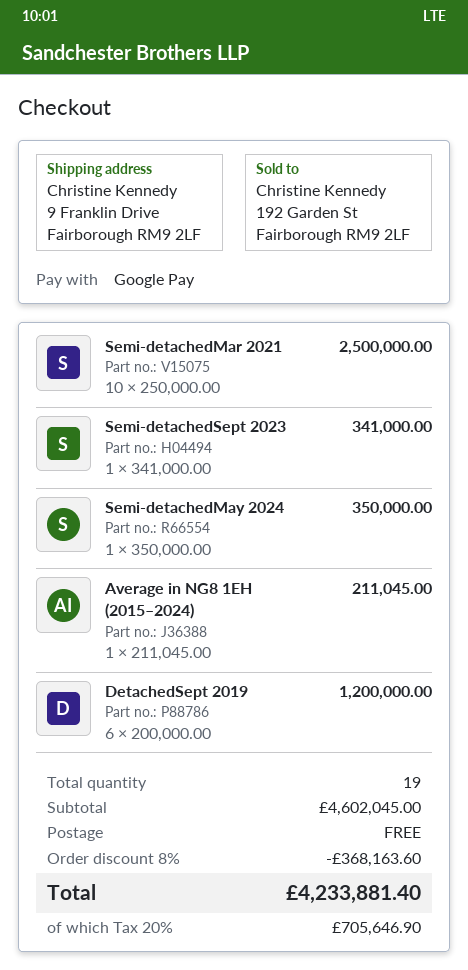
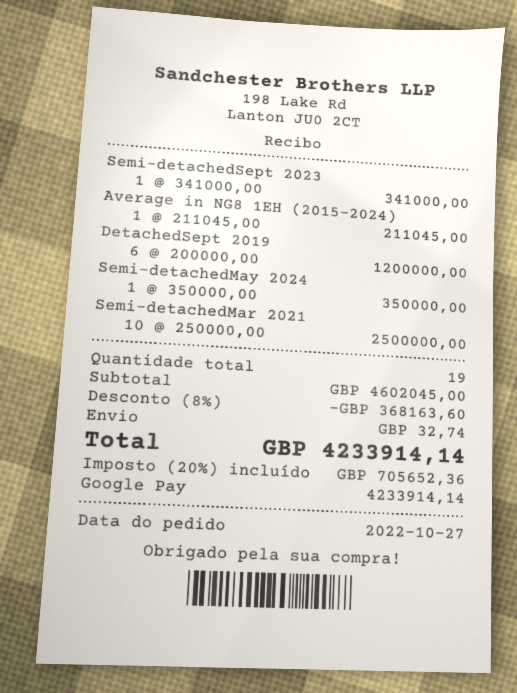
shipping: 0.00 -> 32.74
tax: 20% = 705646.90 -> 20% = 705652.36
total: 4233881.40 -> 4233914.14

